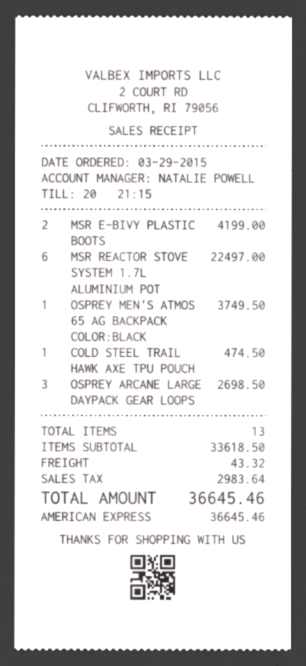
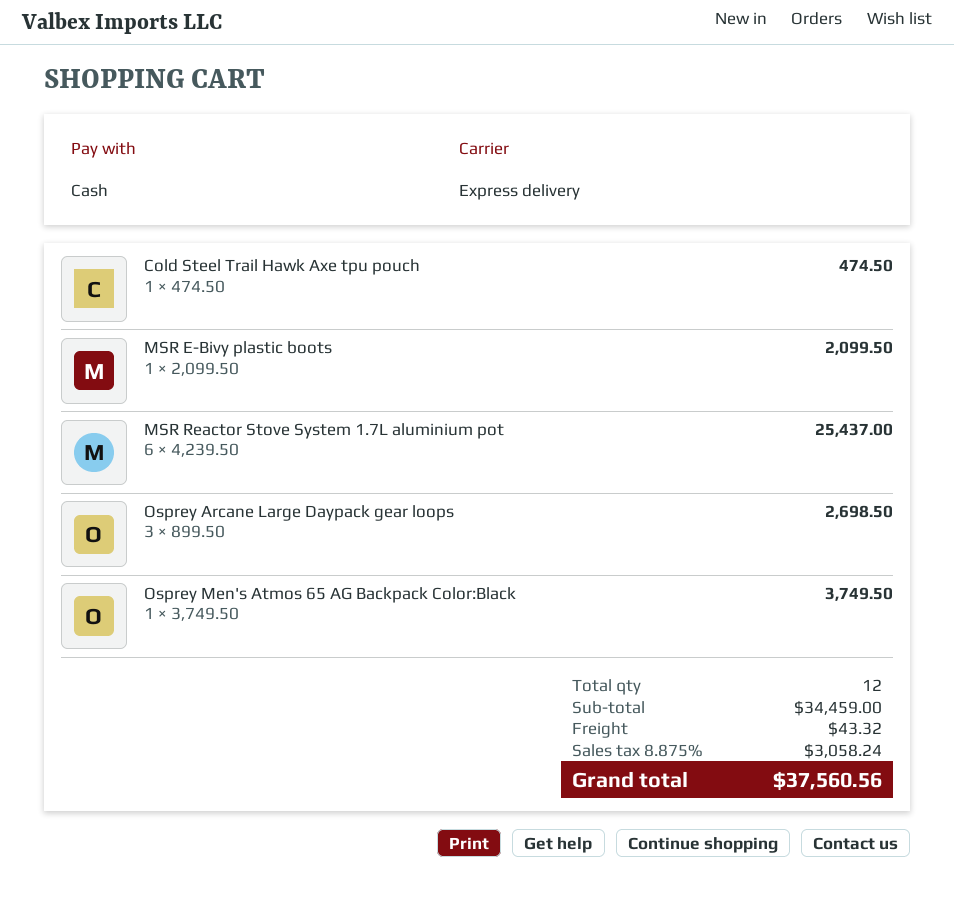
payment method: American Express -> cash
MSR E-BIVY PLASTIC BOOTS: 2 for 4199.00 -> 1 for 2099.50
MSR REACTOR STOVE SYSTEM 1.7L ALUMINIUM POT: 6 for 22497.00 -> 6 for 25437.00
total quantity: 13 -> 12
subtotal: 33618.50 -> 34459.00
tax: 2983.64 -> 3058.24
total: 36645.46 -> 37560.56

